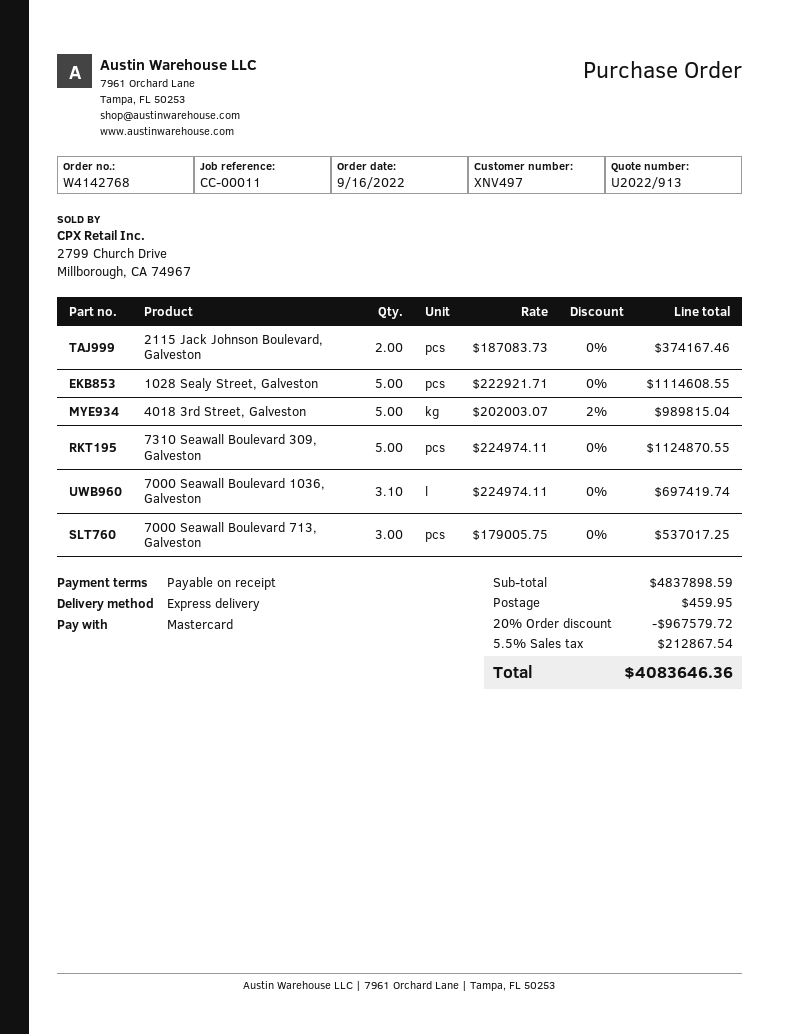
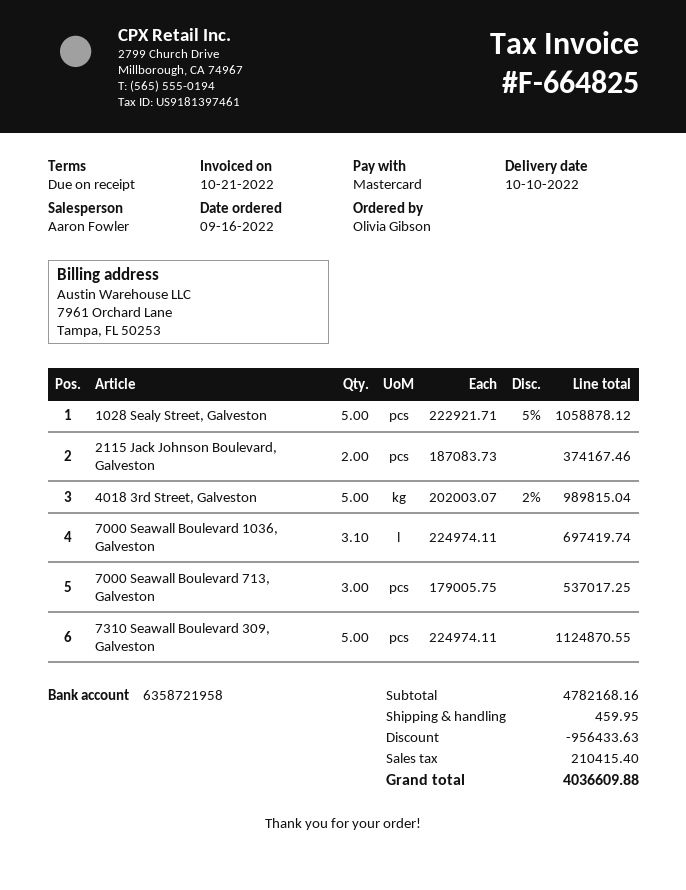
1028 Sealy Street, Galveston: 5 x 222921.71 = 1114608.55 -> 5 x 222921.71 - 5% = 1058878.12
subtotal: 4837898.59 -> 4782168.16
discount: 967579.72 -> 956433.63
tax: 212867.54 -> 210415.40
total: 4083646.36 -> 4036609.88

